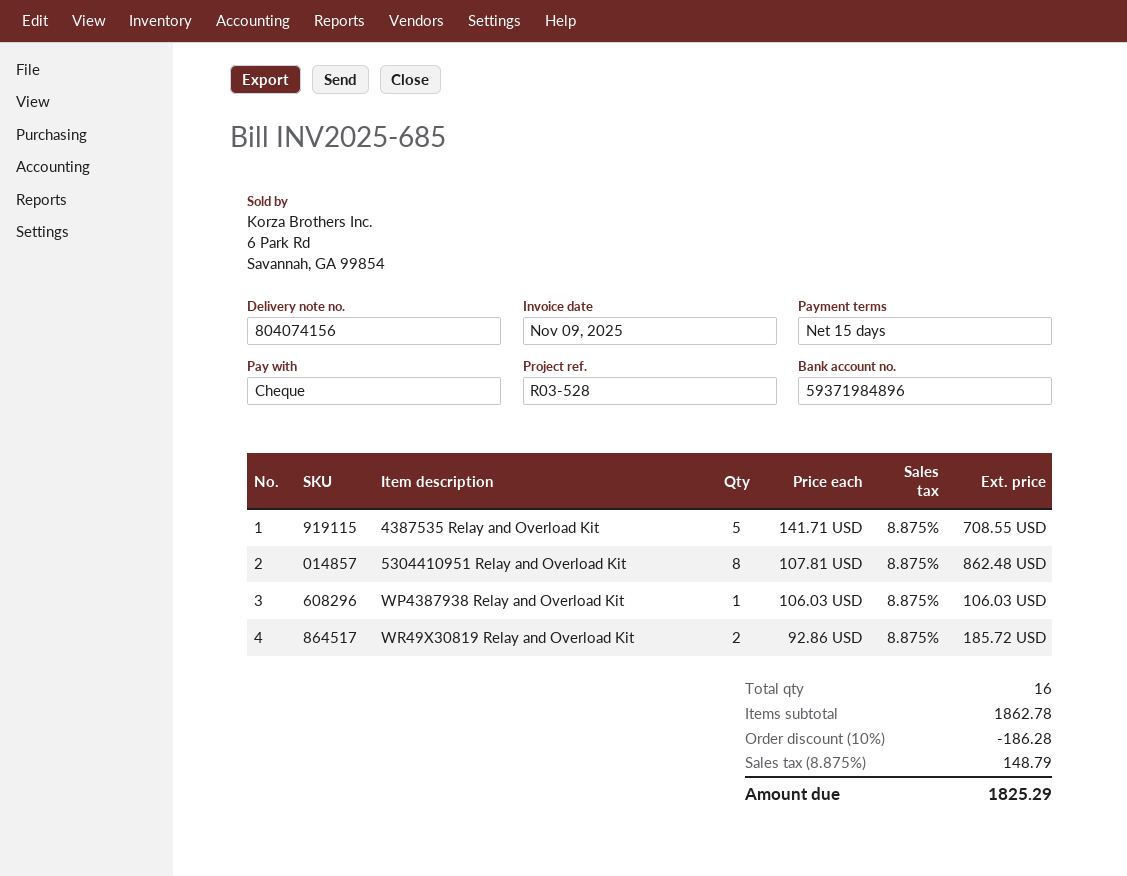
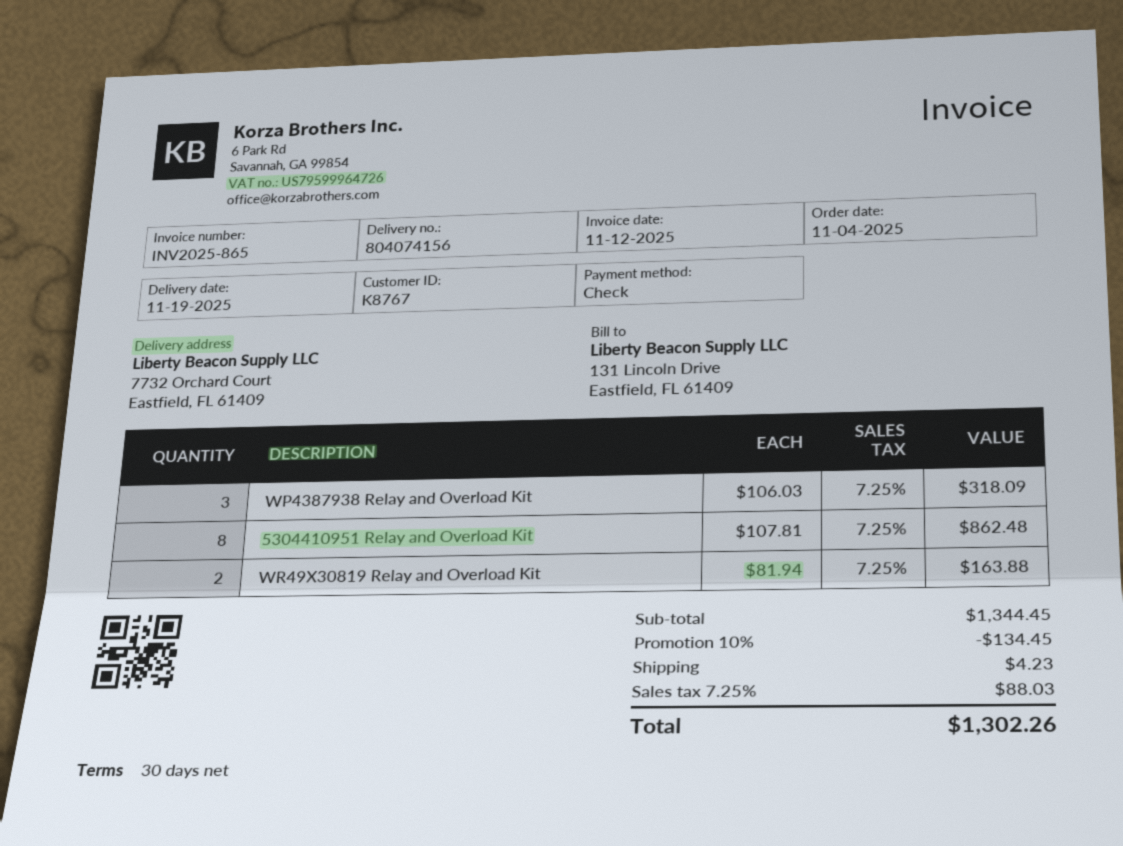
invoice number: INV2025-685 -> INV2025-865
invoice date: 2025-11-09 -> 2025-11-12
payment terms: 15 days -> 30 days
4387535 Relay and Overload Kit: 5 x 141.71 = 708.55 -> none
WP4387938 Relay and Overload Kit: 1 x 106.03 = 106.03 -> 3 x 106.03 = 318.09
WR49X30819 Relay and Overload Kit: 2 x 92.86 = 185.72 -> 2 x 81.94 = 163.88
subtotal: 1862.78 -> 1344.45
discount: 10% = 186.28 -> 10% = 134.45
shipping: none -> 4.23
tax: 8.875% = 148.79 -> 7.25% = 88.03
total: 1825.29 -> 1302.26

